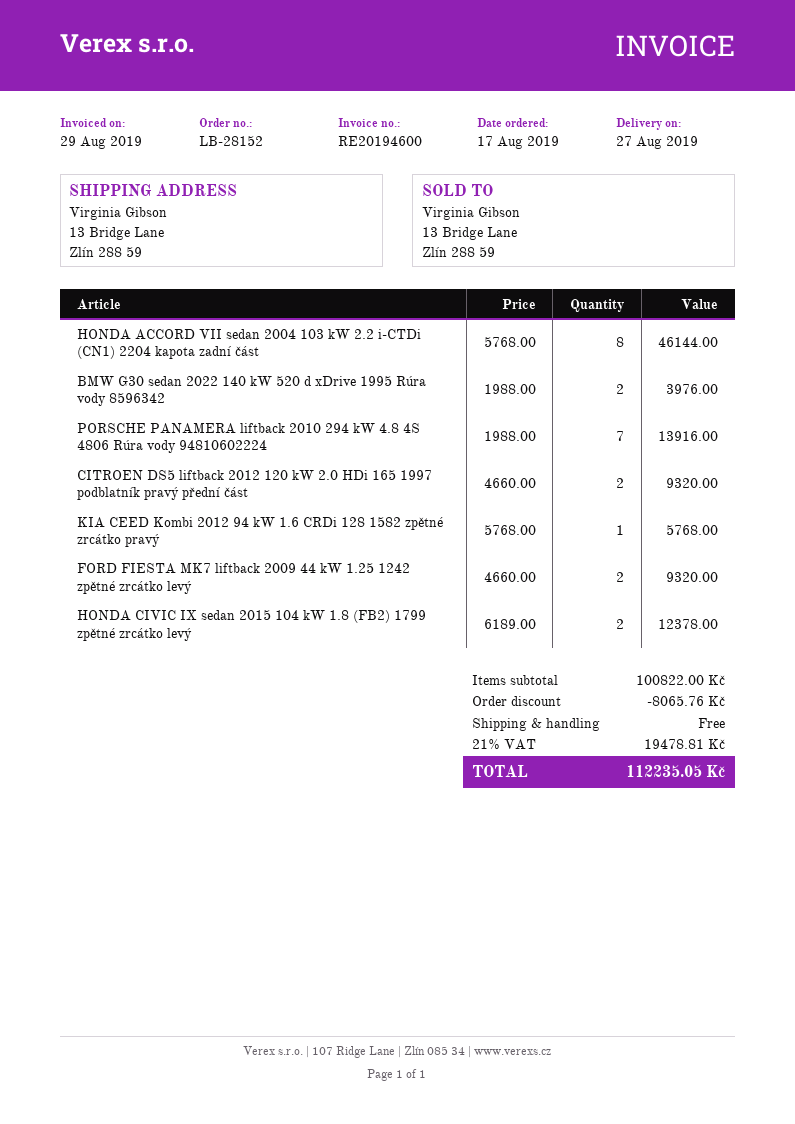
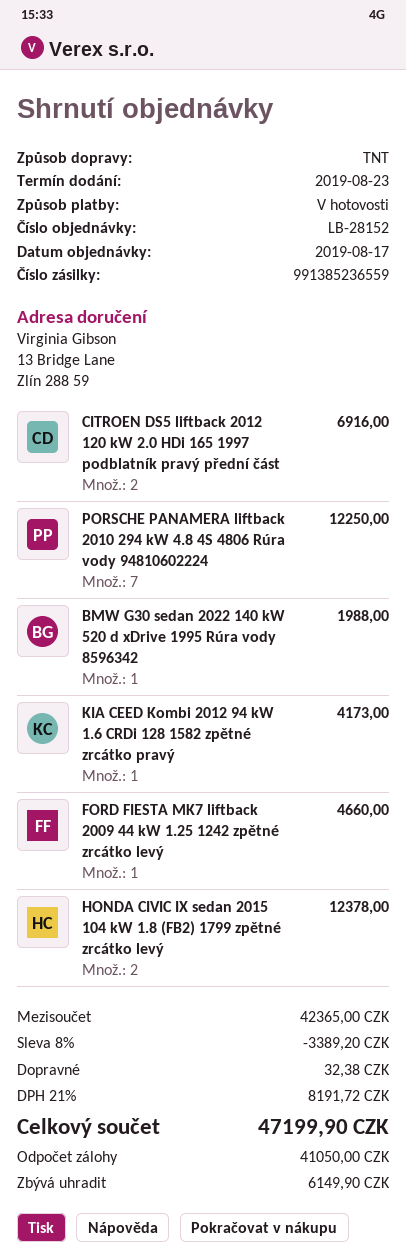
delivery date: 2019-08-27 -> 2019-08-23
HONDA ACCORD VII sedan 2004 103 kW 2.2 i-CTDi (CN1) 2204 kapota zadní část: 8 for 46144.00 -> none
BMW G30 sedan 2022 140 kW 520 d xDrive 1995 Rúra vody 8596342: 2 for 3976.00 -> 1 for 1988.00
PORSCHE PANAMERA liftback 2010 294 kW 4.8 4S 4806 Rúra vody 94810602224: 7 for 13916.00 -> 7 for 12250.00
CITROEN DS5 liftback 2012 120 kW 2.0 HDi 165 1997 podblatník pravý přední část: 2 for 9320.00 -> 2 for 6916.00
KIA CEED Kombi 2012 94 kW 1.6 CRDi 128 1582 zpětné zrcátko pravý: 1 for 5768.00 -> 1 for 4173.00
FORD FIESTA MK7 liftback 2009 44 kW 1.25 1242 zpětné zrcátko levý: 2 for 9320.00 -> 1 for 4660.00
subtotal: 100822.00 -> 42365.00
discount: 8065.76 -> 3389.20
shipping: 0.00 -> 32.38
tax: 21% = 19478.81 -> 21% = 8191.72
total: 112235.05 -> 47199.90

